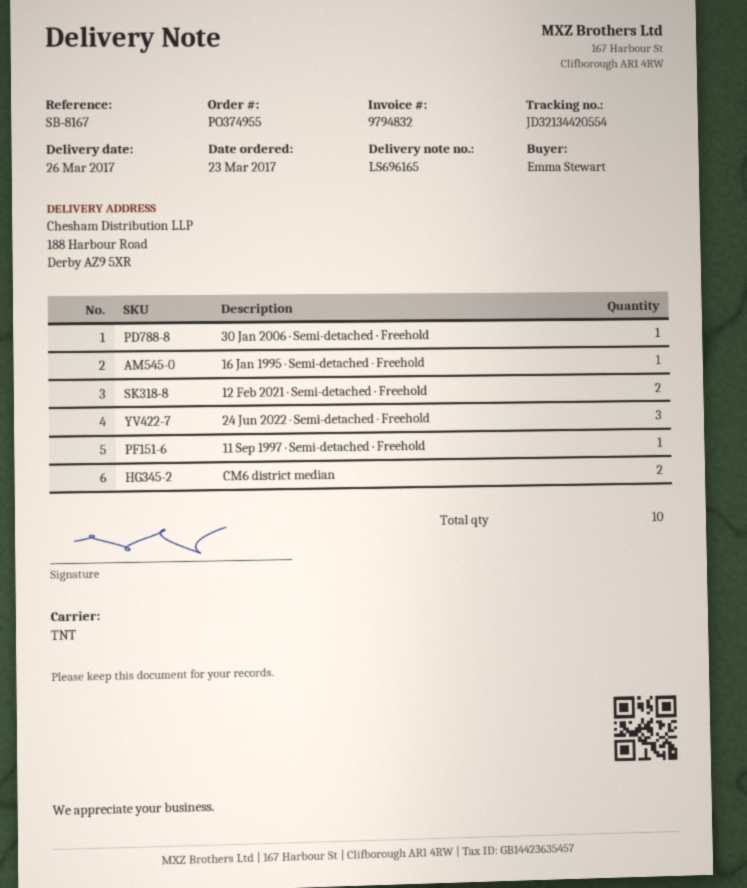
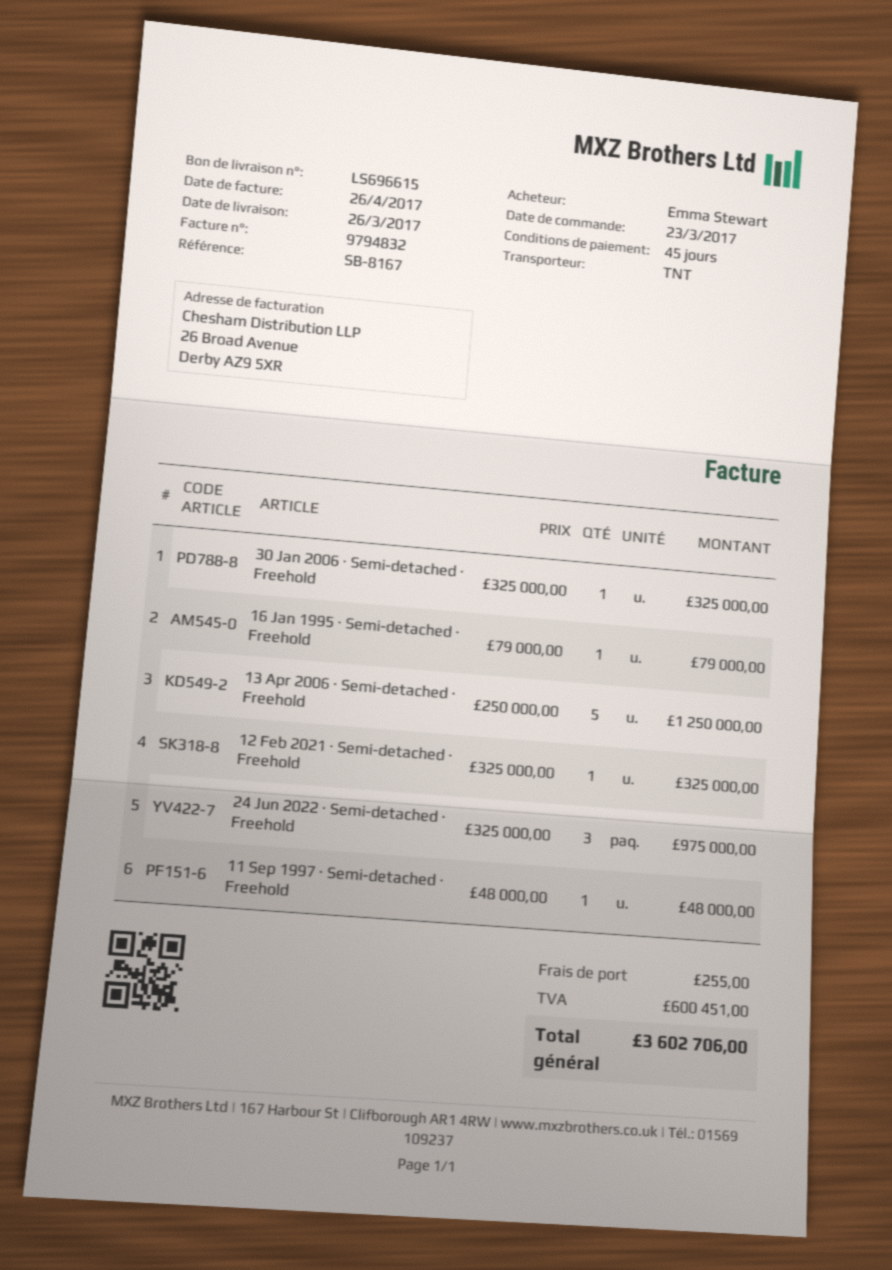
delivery note number: LS696165 -> LS696615
12 Feb 2021 · Semi-detached · Freehold: 2 -> 1
CM6 district median: 2 -> none
13 Apr 2006 · Semi-detached · Freehold: none -> 5

